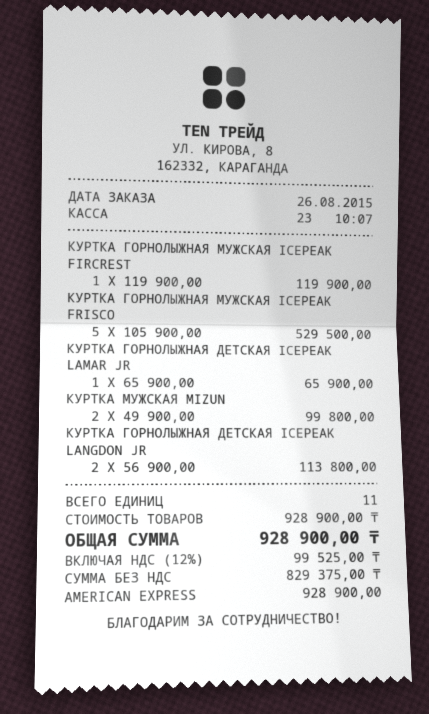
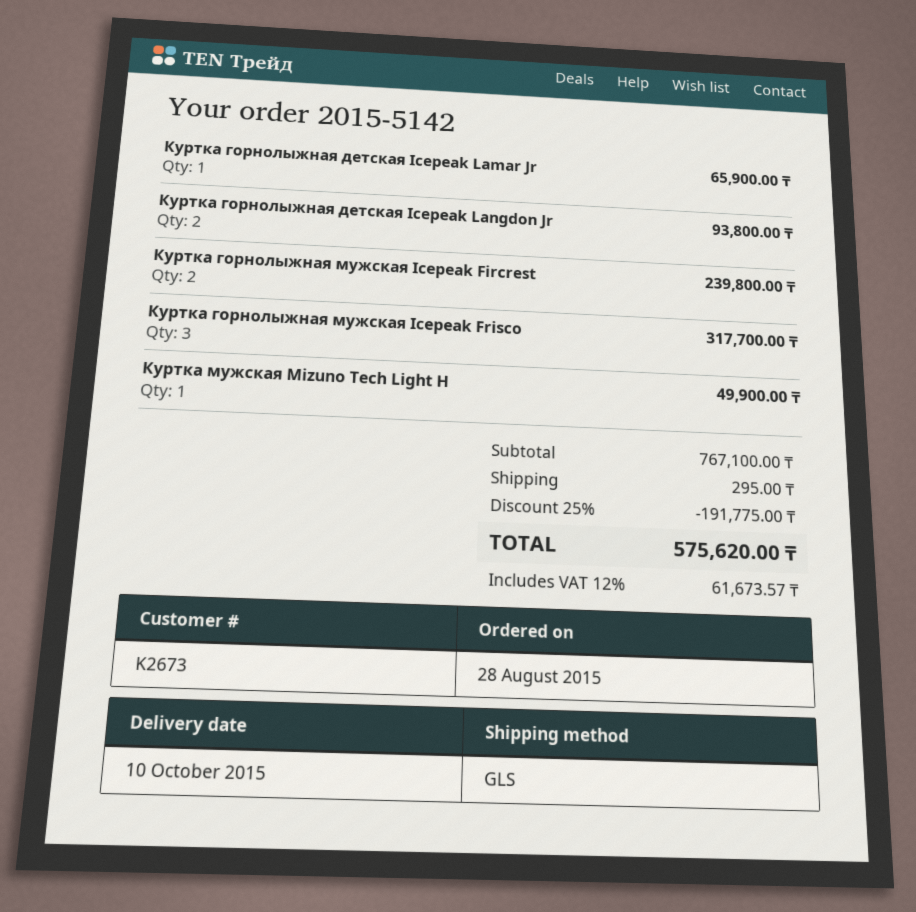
order date: 2015-08-26 -> 2015-08-28
КУРТКА ГОРНОЛЫЖНАЯ МУЖСКАЯ ICEPEAK FIRCREST: 1 for 119900.00 -> 2 for 239800.00
КУРТКА ГОРНОЛЫЖНАЯ МУЖСКАЯ ICEPEAK FRISCO: 5 for 529500.00 -> 3 for 317700.00
КУРТКА МУЖСКАЯ MIZUN: 2 for 99800.00 -> 1 for 49900.00
КУРТКА ГОРНОЛЫЖНАЯ ДЕТСКАЯ ICEPEAK LANGDON JR: 2 for 113800.00 -> 2 for 93800.00
subtotal: 928900.00 -> 767100.00
discount: none -> 25% = 191775.00
shipping: none -> 295.00
tax: 12% = 99525.00 -> 12% = 61673.57
total: 928900.00 -> 575620.00

